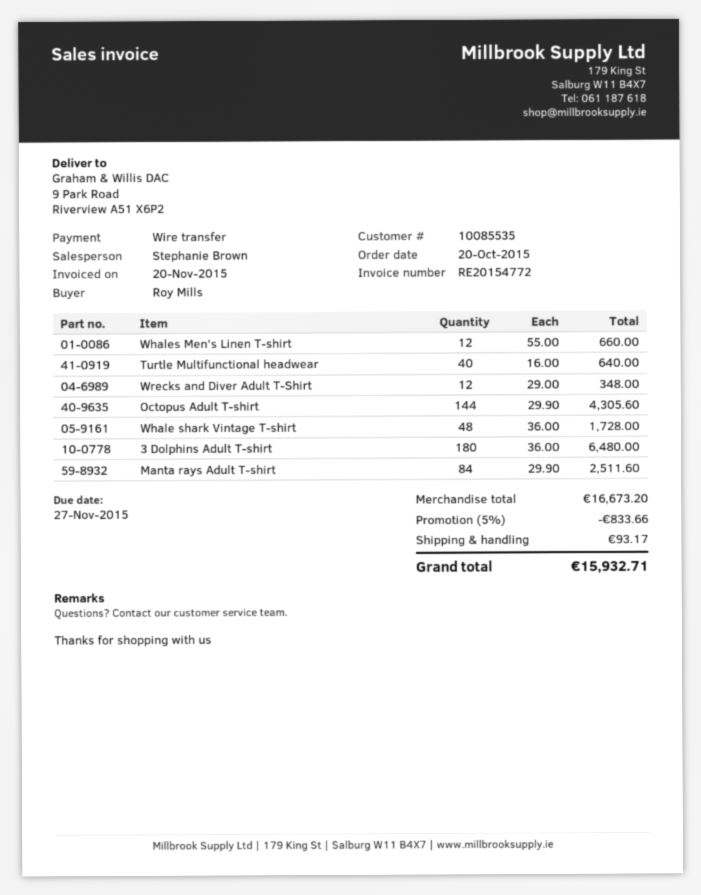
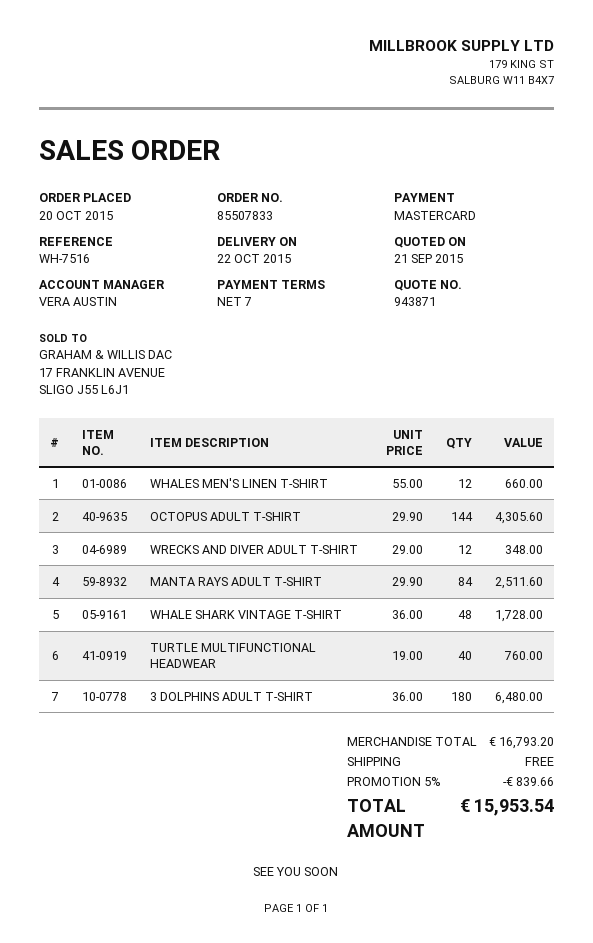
sales rep: Stephanie Brown -> VERA AUSTIN
payment method: bank transfer -> Mastercard
Turtle Multifunctional headwear: 40 x 16.00 = 640.00 -> 40 x 19.00 = 760.00
subtotal: 16673.20 -> 16793.20
discount: 5% = 833.66 -> 5% = 839.66
shipping: 93.17 -> 0.00
total: 15932.71 -> 15953.54

